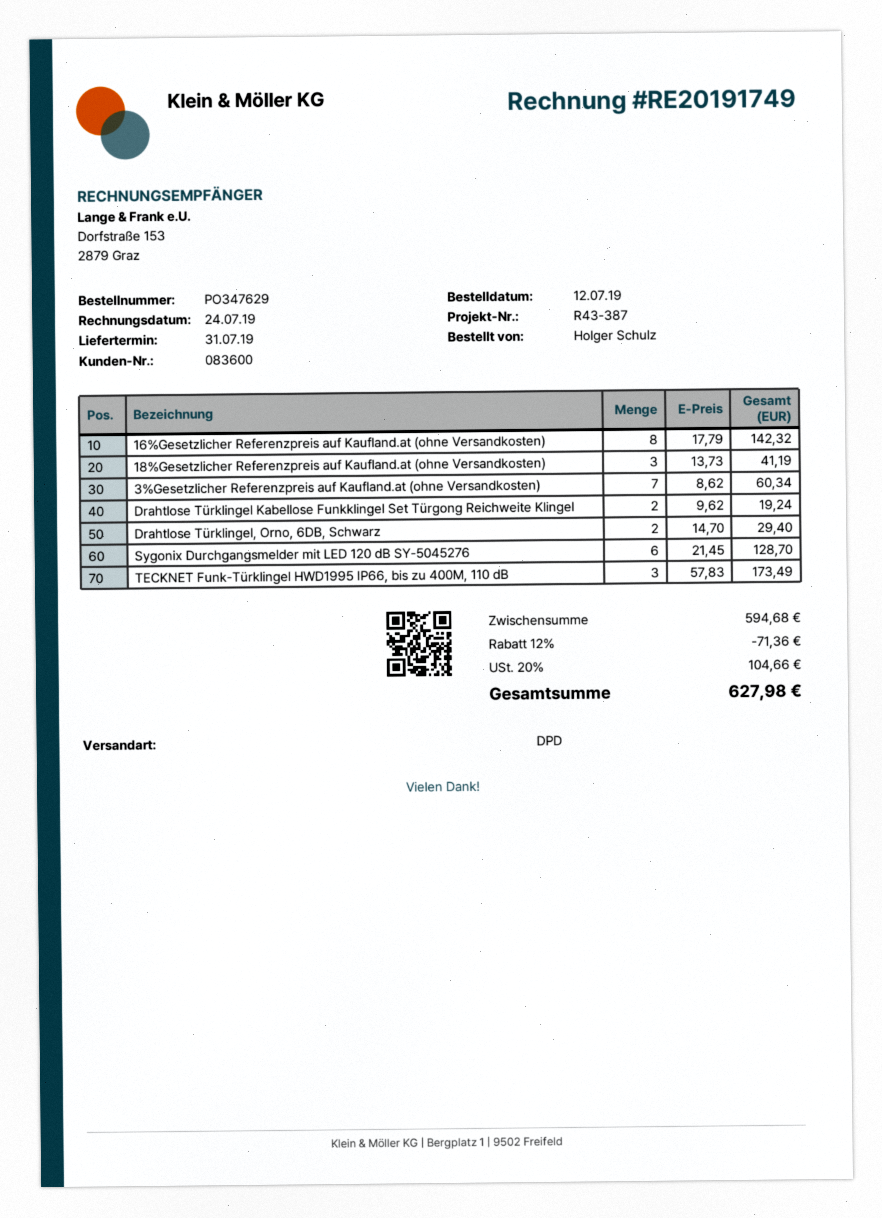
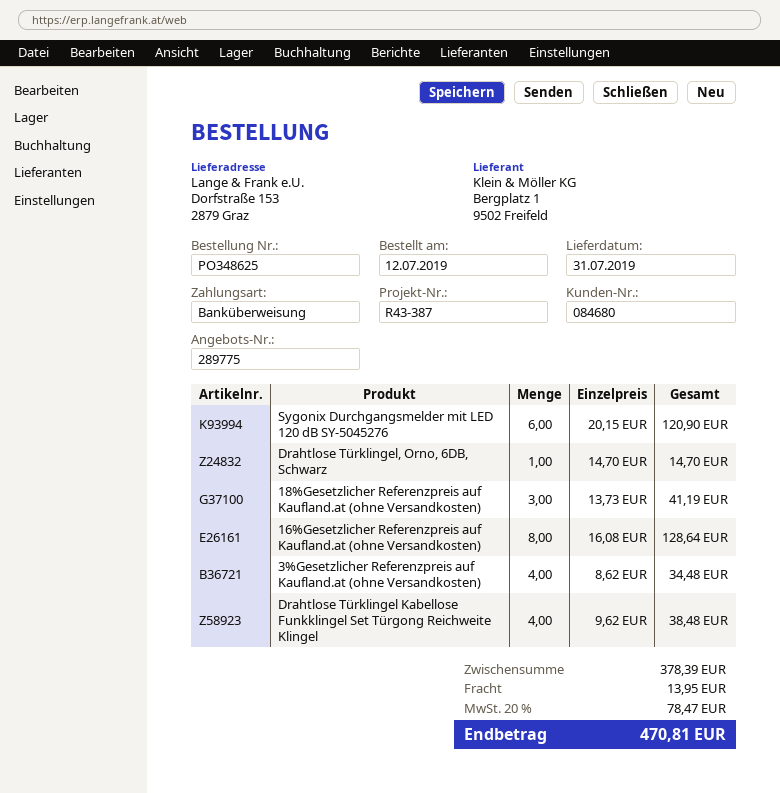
order number: PO347629 -> PO348625
customer number: 083600 -> 084680
16%Gesetzlicher Referenzpreis auf Kaufland.at (ohne Versandkosten): 8 x 17.79 = 142.32 -> 8 x 16.08 = 128.64
3%Gesetzlicher Referenzpreis auf Kaufland.at (ohne Versandkosten): 7 x 8.62 = 60.34 -> 4 x 8.62 = 34.48
Drahtlose Türklingel Kabellose Funkklingel Set Türgong Reichweite Klingel: 2 x 9.62 = 19.24 -> 4 x 9.62 = 38.48
Drahtlose Türklingel, Orno, 6DB, Schwarz: 2 x 14.70 = 29.40 -> 1 x 14.70 = 14.70
Sygonix Durchgangsmelder mit LED 120 dB SY-5045276: 6 x 21.45 = 128.70 -> 6 x 20.15 = 120.90
TECKNET Funk-Türklingel HWD1995 IP66, bis zu 400M, 110 dB: 3 x 57.83 = 173.49 -> none
subtotal: 594.68 -> 378.39
discount: 12% = 71.36 -> none
shipping: none -> 13.95
tax: 20% = 104.66 -> 20% = 78.47
total: 627.98 -> 470.81

